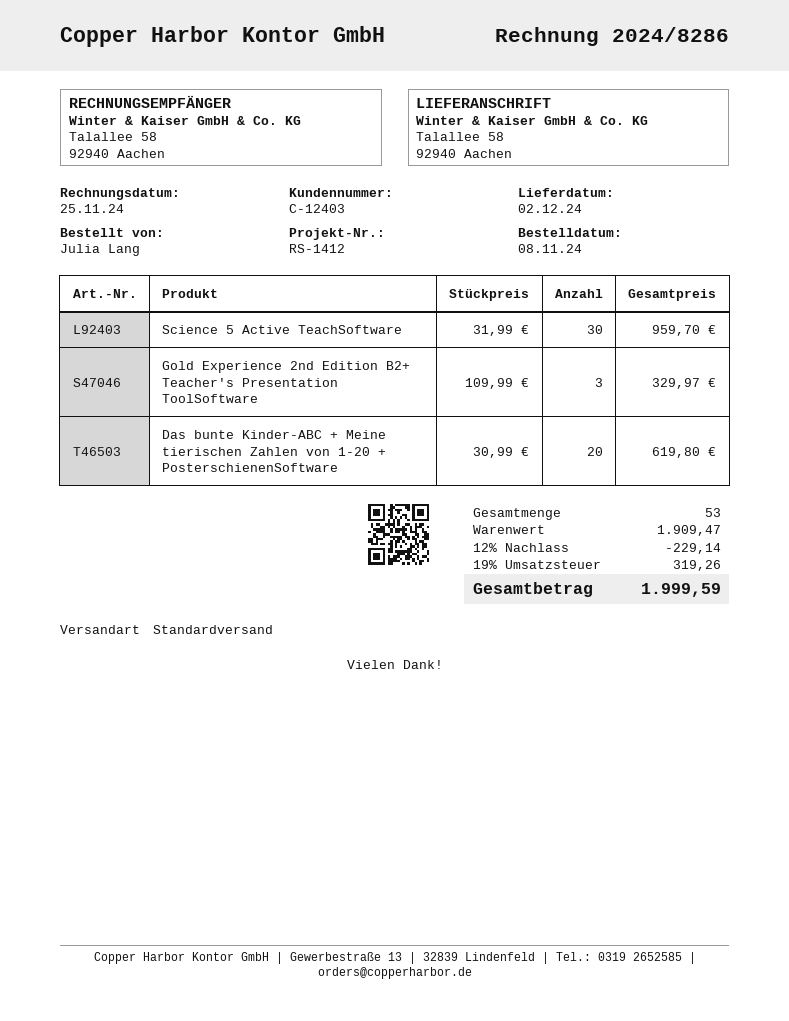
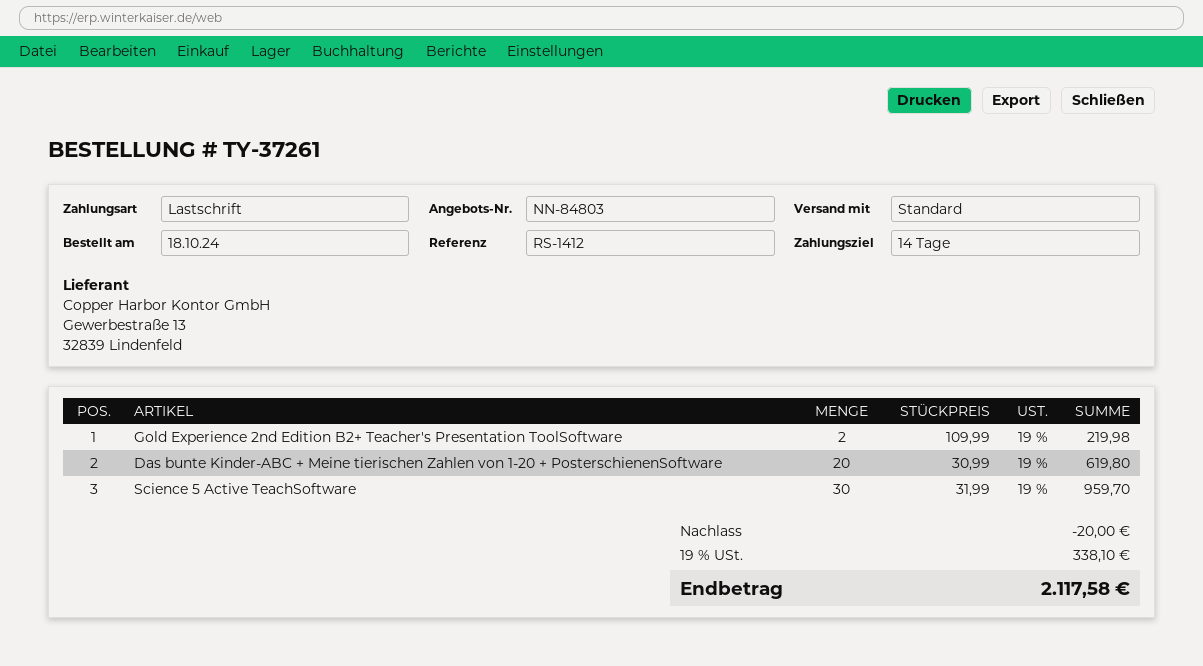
order date: 2024-11-08 -> 2024-10-18
Gold Experience 2nd Edition B2+ Teacher's Presentation ToolSoftware: 3 x 109.99 = 329.97 -> 2 x 109.99 = 219.98
discount: 229.14 -> 20.00
tax: 19% = 319.26 -> 19% = 338.10
total: 1999.59 -> 2117.58

